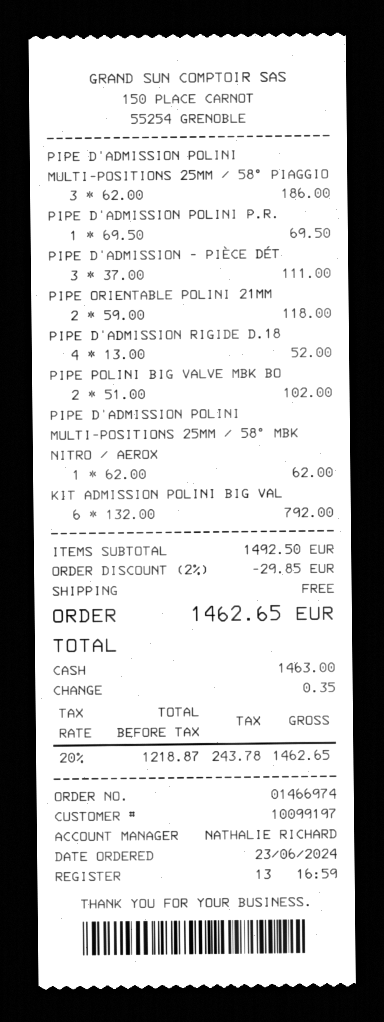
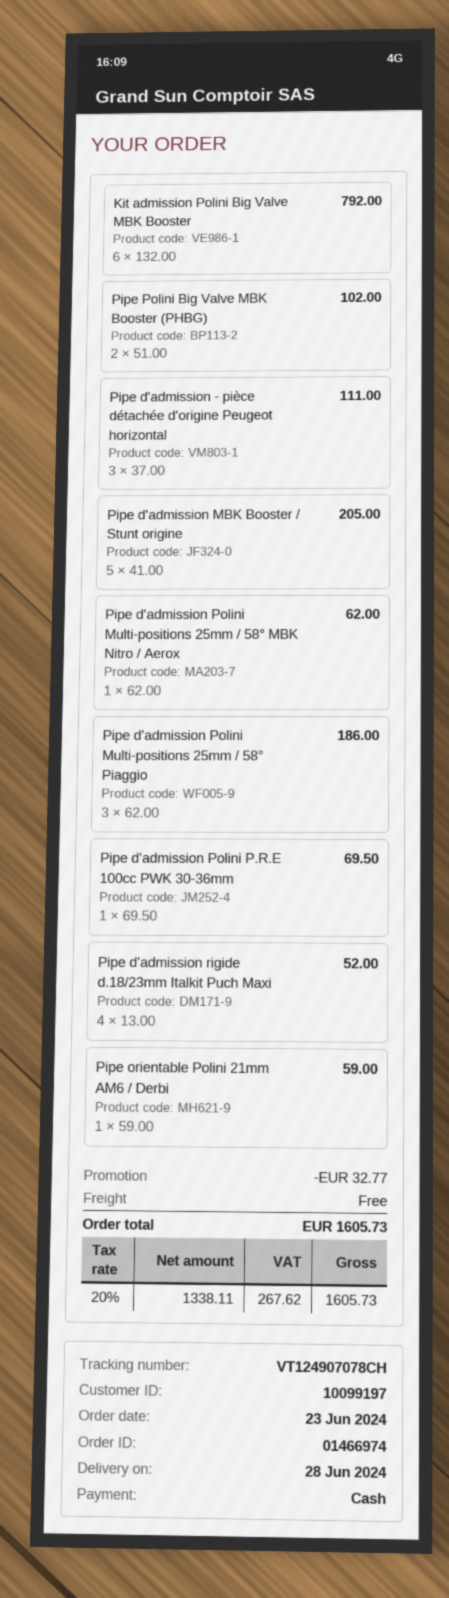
PIPE ORIENTABLE POLINI 21MM: 2 x 59.00 = 118.00 -> 1 x 59.00 = 59.00
Pipe d'admission MBK Booster / Stunt origine: none -> 5 x 41.00 = 205.00
discount: 29.85 -> 32.77
net: 1218.87 -> 1338.11
tax: 20% = 243.78 -> 20% = 267.62
total: 1462.65 -> 1605.73

